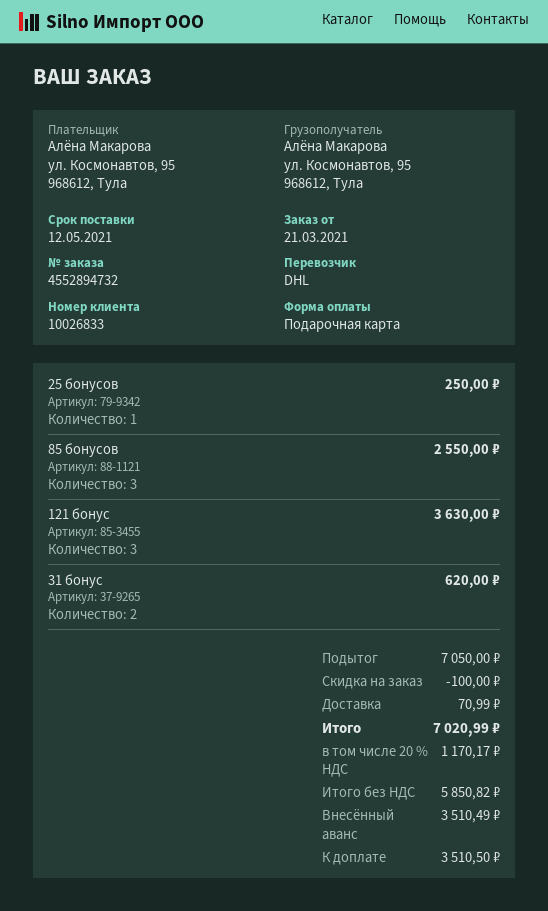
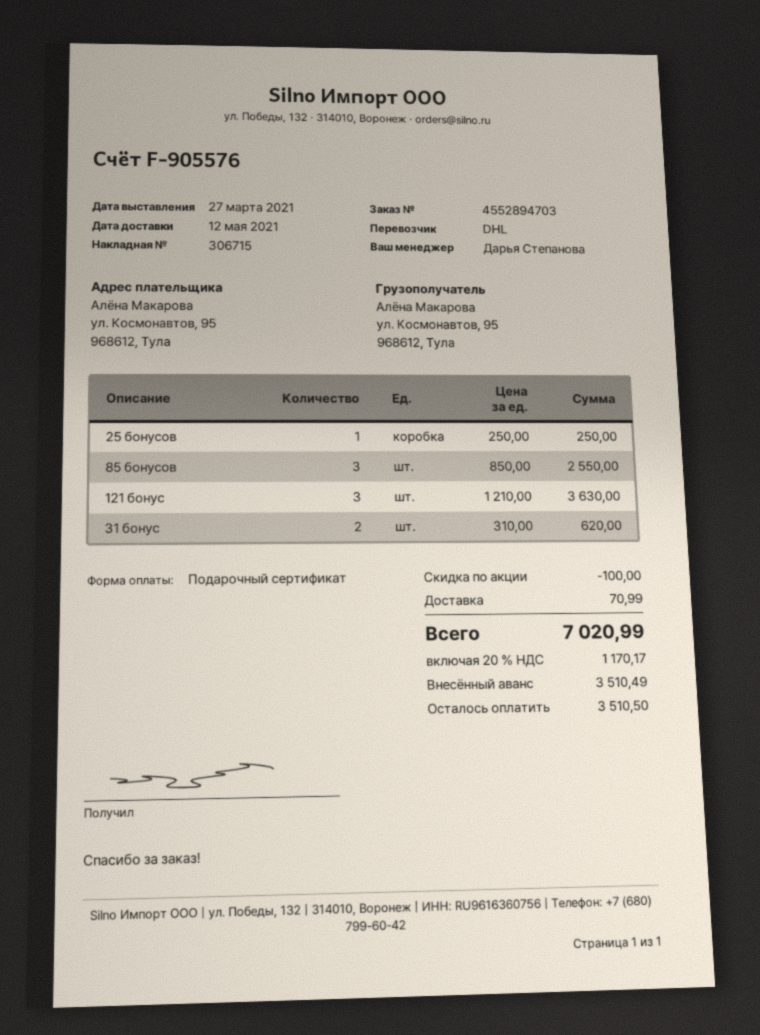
order number: 4552894732 -> 4552894703

